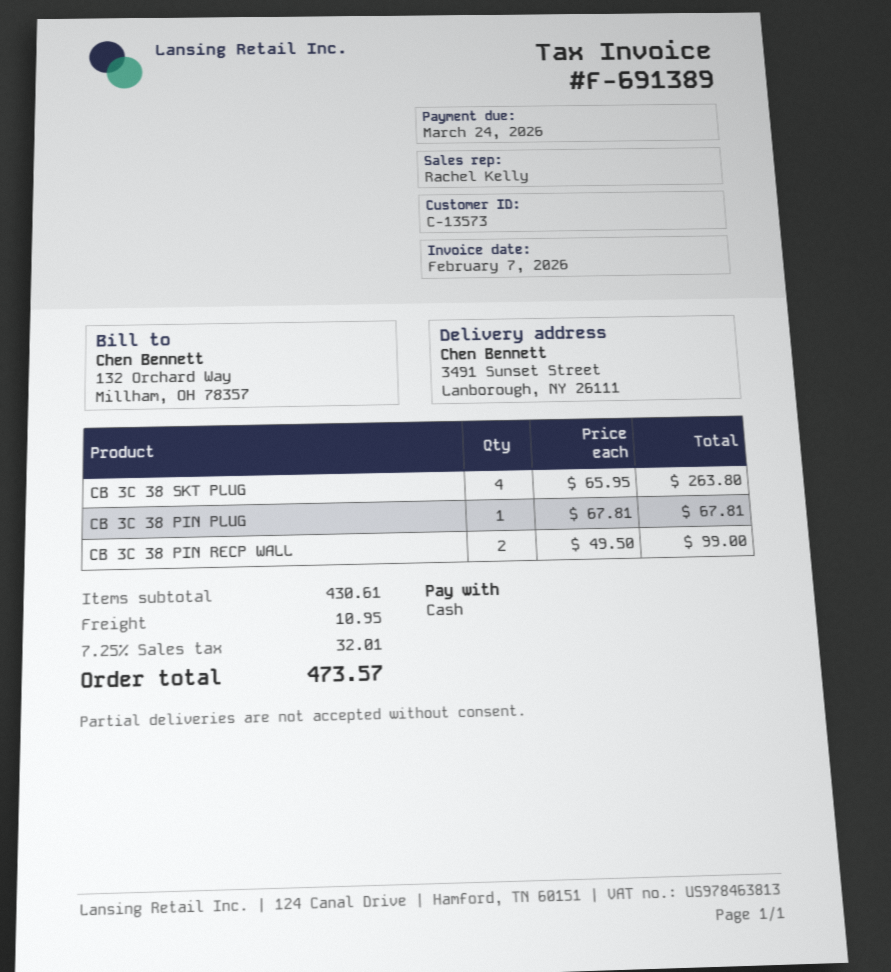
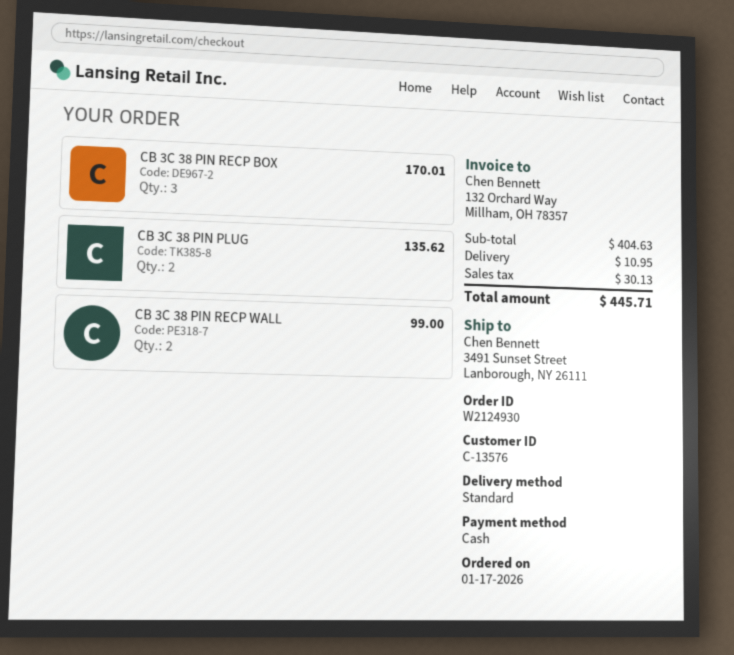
customer number: C-13573 -> C-13576
CB 3C 38 SKT PLUG: 4 for 263.80 -> none
CB 3C 38 PIN PLUG: 1 for 67.81 -> 2 for 135.62
CB 3C 38 PIN RECP BOX: none -> 3 for 170.01
subtotal: 430.61 -> 404.63
tax: 32.01 -> 30.13
total: 473.57 -> 445.71

